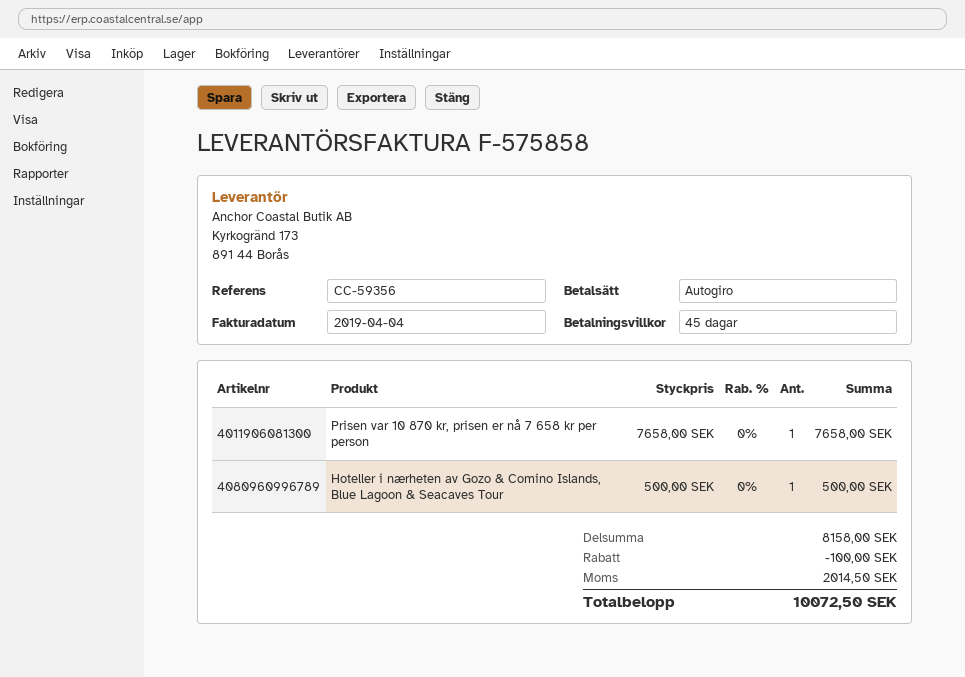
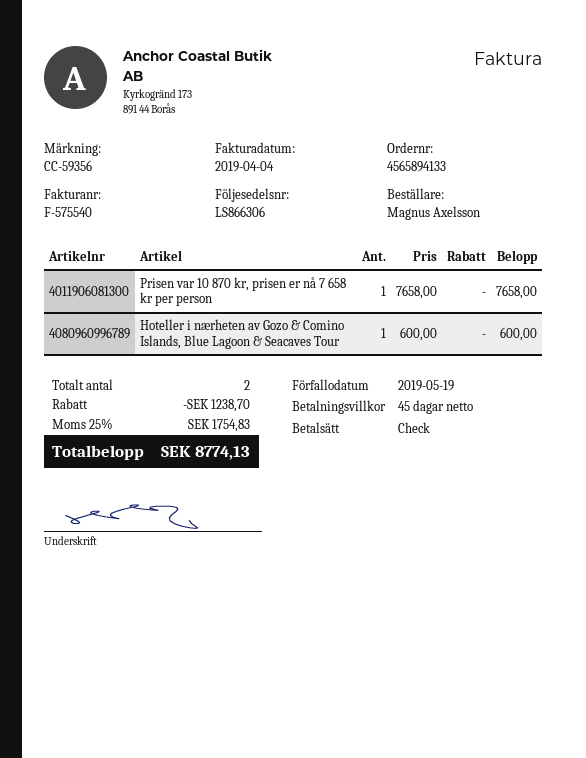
invoice number: F-575858 -> F-575540
payment method: direct debit -> cheque
Hoteller i nærheten av Gozo & Comino Islands, Blue Lagoon & Seacaves Tour: 1 x 500.00 = 500.00 -> 1 x 600.00 = 600.00
discount: 100.00 -> 1238.70
tax: 2014.50 -> 1754.83
total: 10072.50 -> 8774.13

